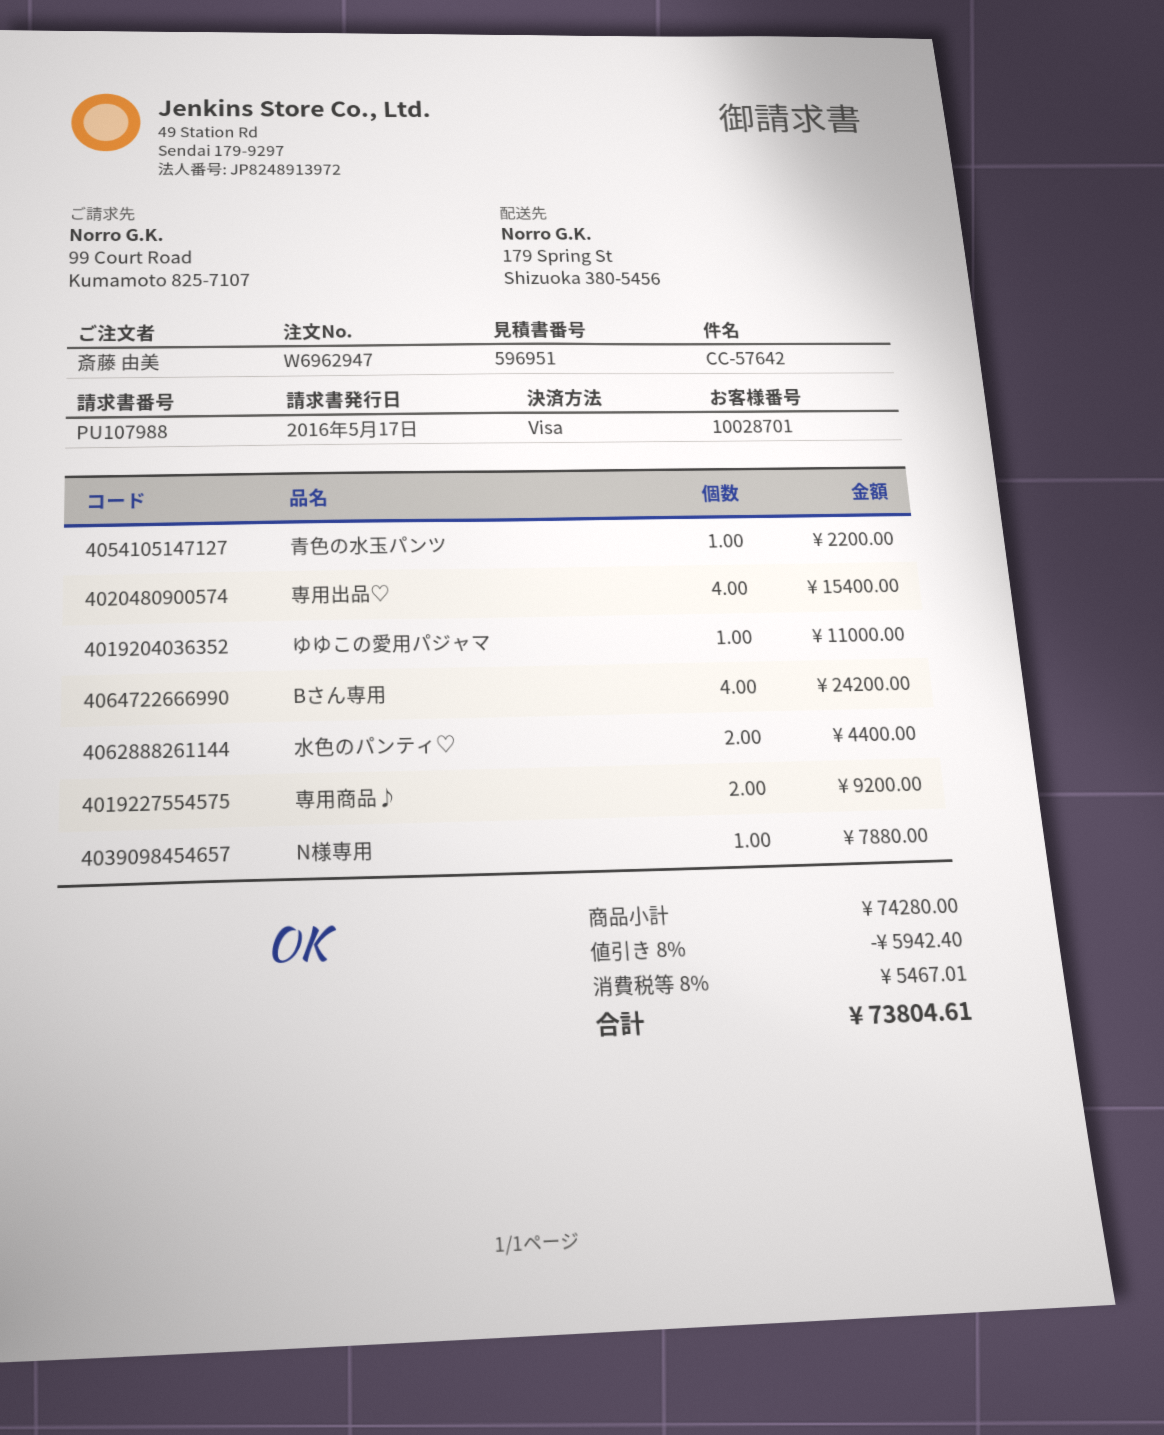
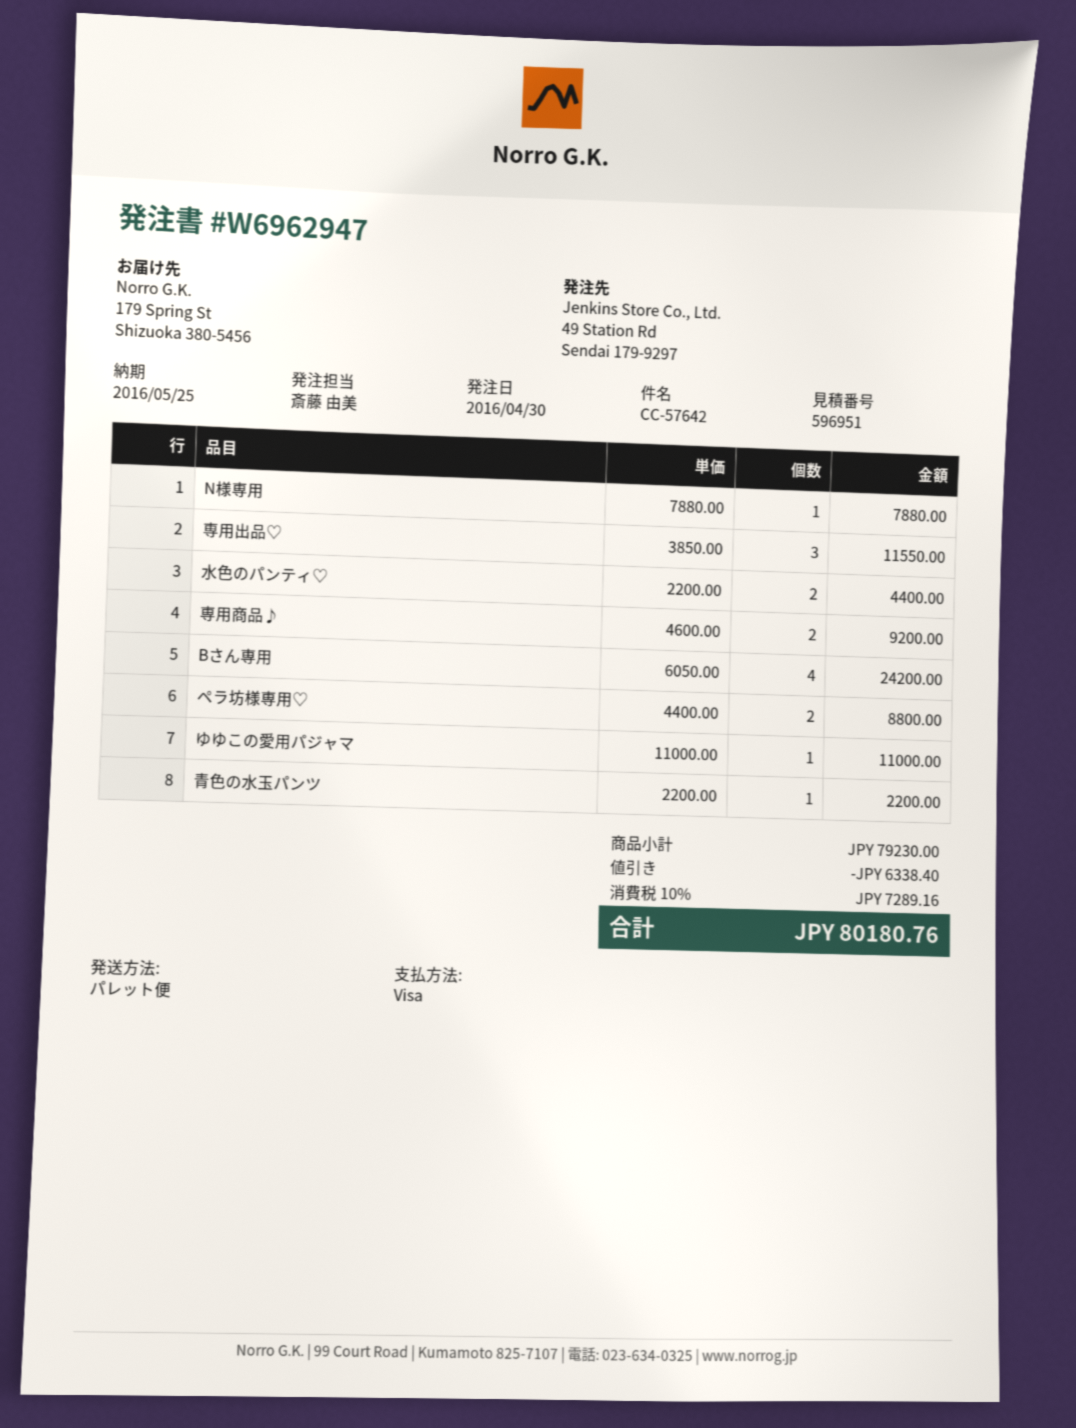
専用出品♡: 4 for 15400.00 -> 3 for 11550.00
ペラ坊様専用♡: none -> 2 for 8800.00
subtotal: 74280.00 -> 79230.00
discount: 5942.40 -> 6338.40
tax: 8% = 5467.01 -> 10% = 7289.16
total: 73804.61 -> 80180.76

